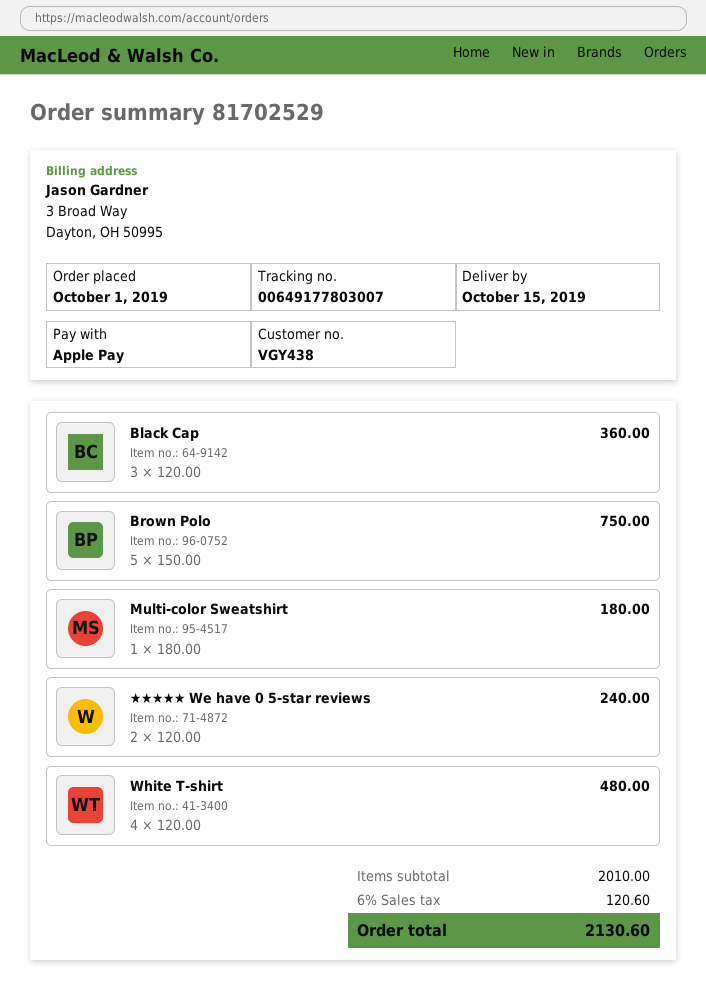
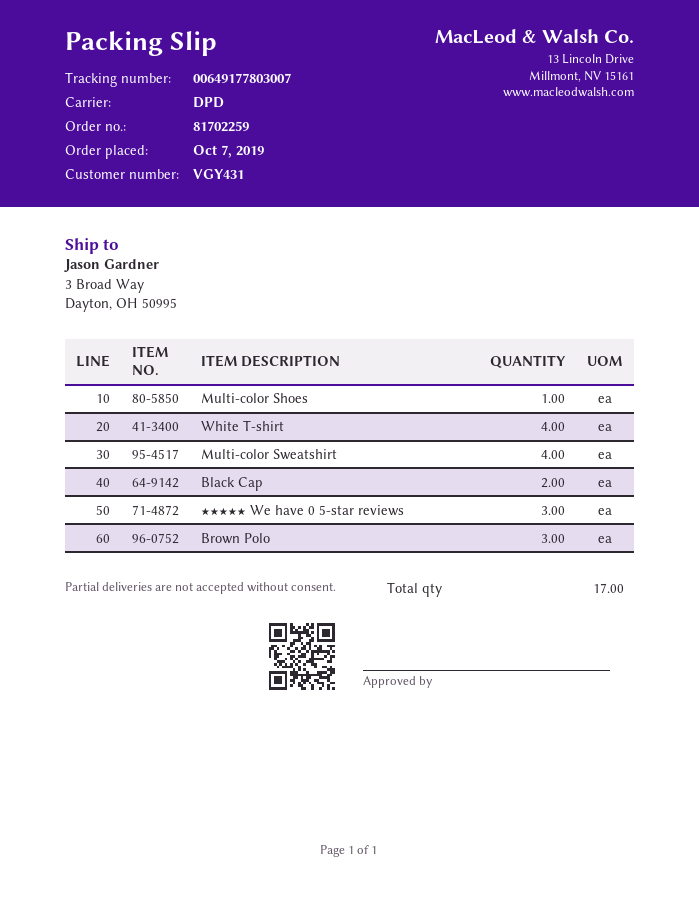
order number: 81702529 -> 81702259
order date: 2019-10-01 -> 2019-10-07
customer number: VGY438 -> VGY431
Black Cap: 3 -> 2
Brown Polo: 5 -> 3
Multi-color Sweatshirt: 1 -> 4
★★★★★ We have 0 5-star reviews: 2 -> 3
Multi-color Shoes: none -> 1

